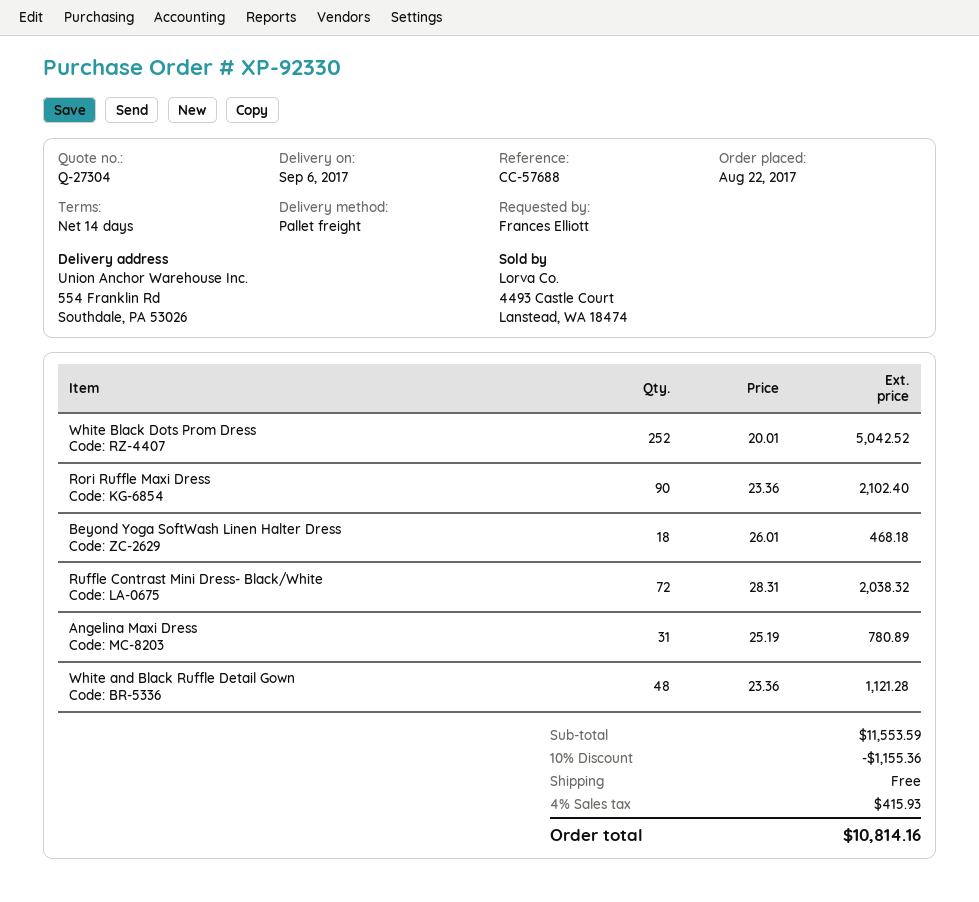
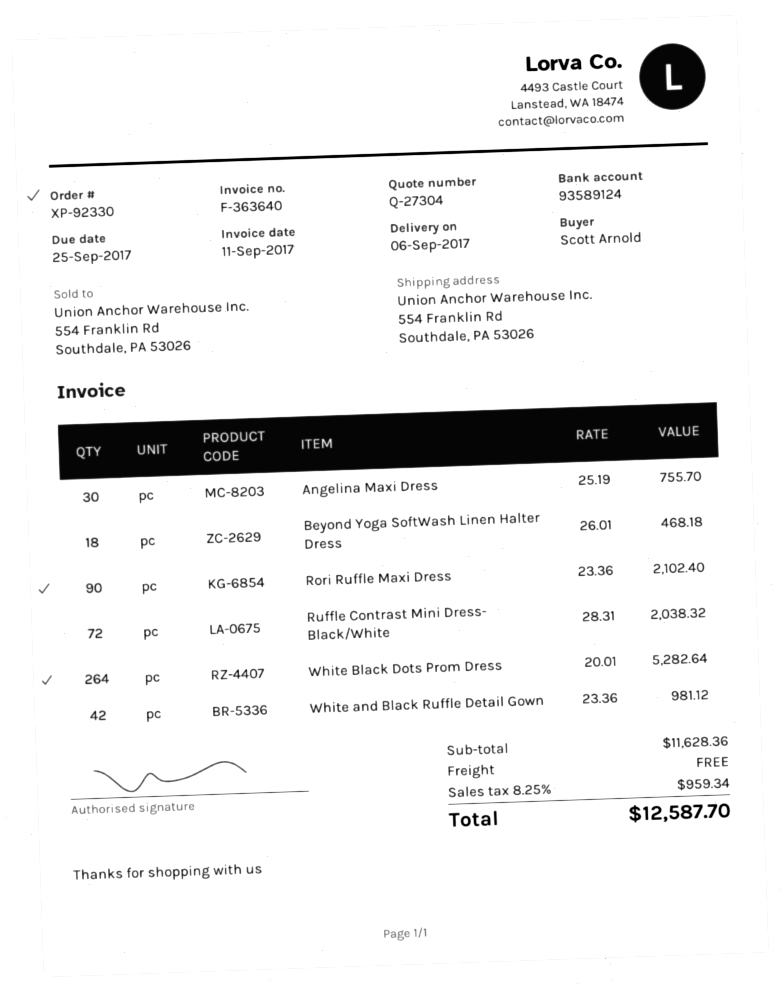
ordered by: Frances Elliott -> Scott Arnold
White Black Dots Prom Dress: 252 x 20.01 = 5042.52 -> 264 x 20.01 = 5282.64
Angelina Maxi Dress: 31 x 25.19 = 780.89 -> 30 x 25.19 = 755.70
White and Black Ruffle Detail Gown: 48 x 23.36 = 1121.28 -> 42 x 23.36 = 981.12
subtotal: 11553.59 -> 11628.36
discount: 10% = 1155.36 -> none
tax: 4% = 415.93 -> 8.25% = 959.34
total: 10814.16 -> 12587.70

